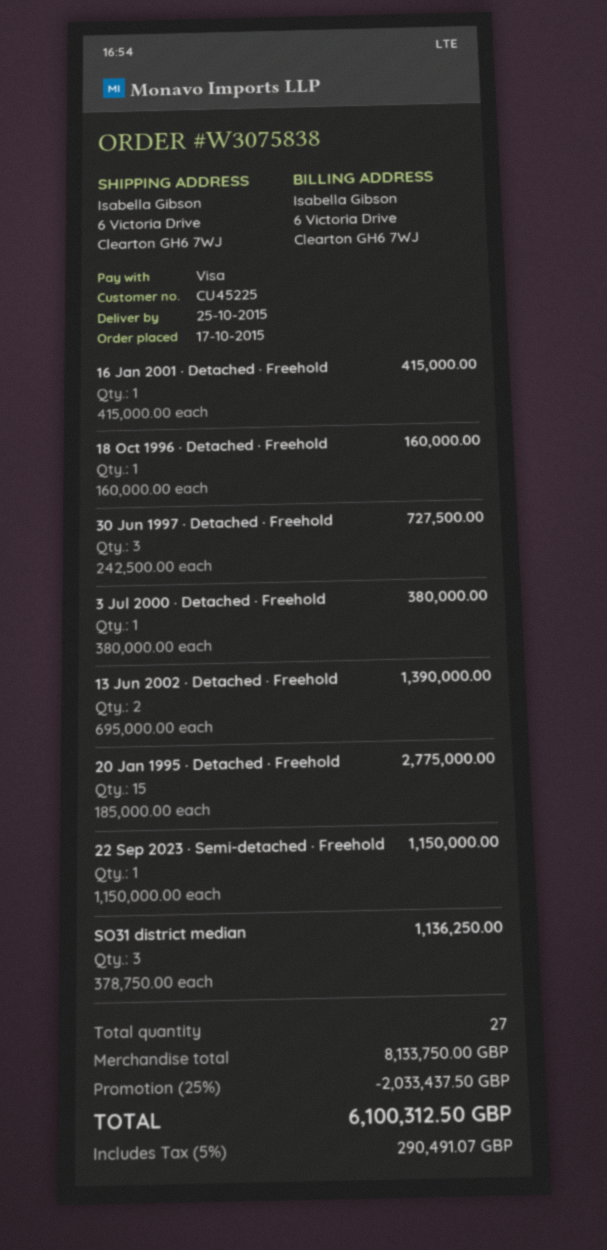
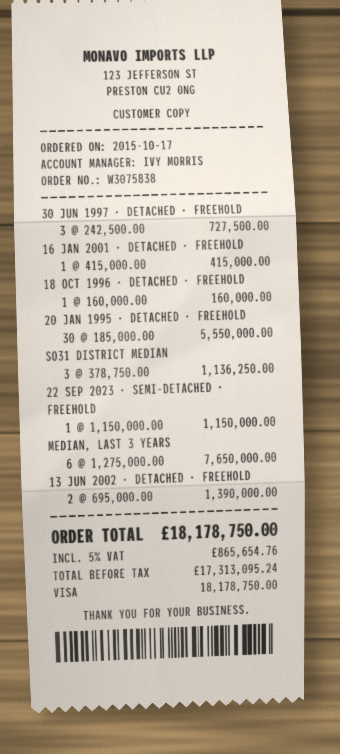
3 Jul 2000 · Detached · Freehold: 1 x 380000.00 = 380000.00 -> none
20 Jan 1995 · Detached · Freehold: 15 x 185000.00 = 2775000.00 -> 30 x 185000.00 = 5550000.00
MEDIAN, LAST 3 YEARS: none -> 6 x 1275000.00 = 7650000.00
discount: 25% = 2033437.50 -> none
tax: 5% = 290491.07 -> 5% = 865654.76
total: 6100312.50 -> 18178750.00

